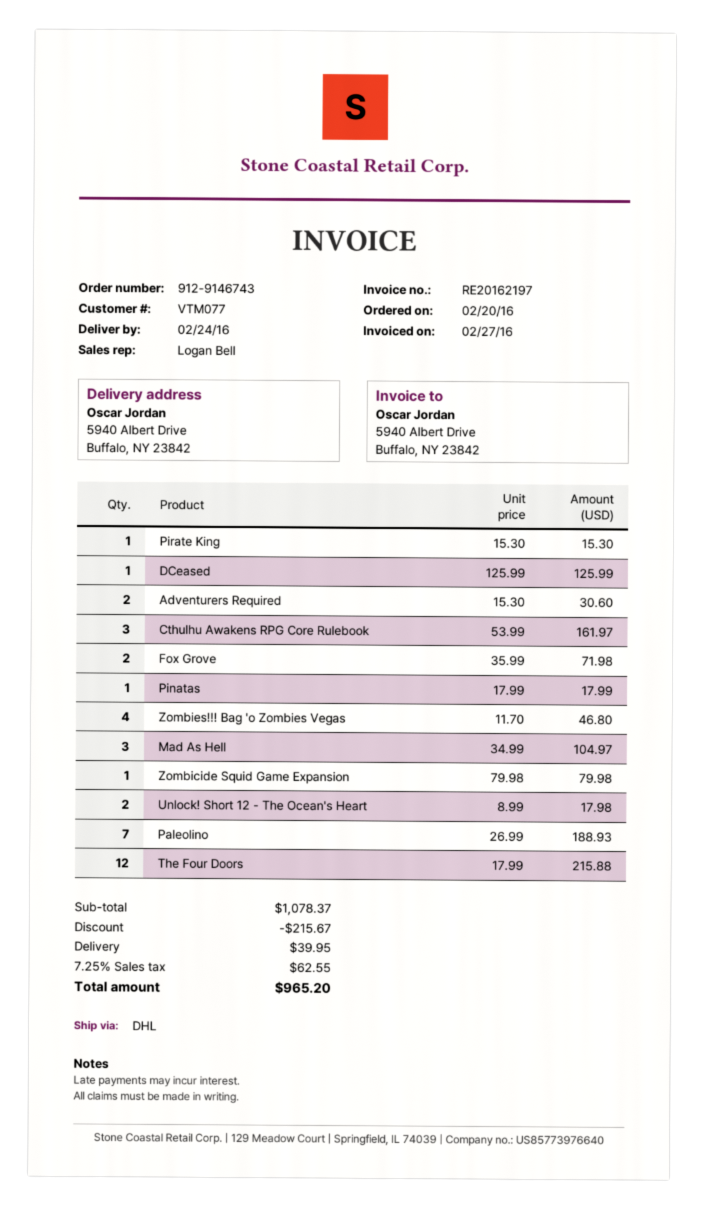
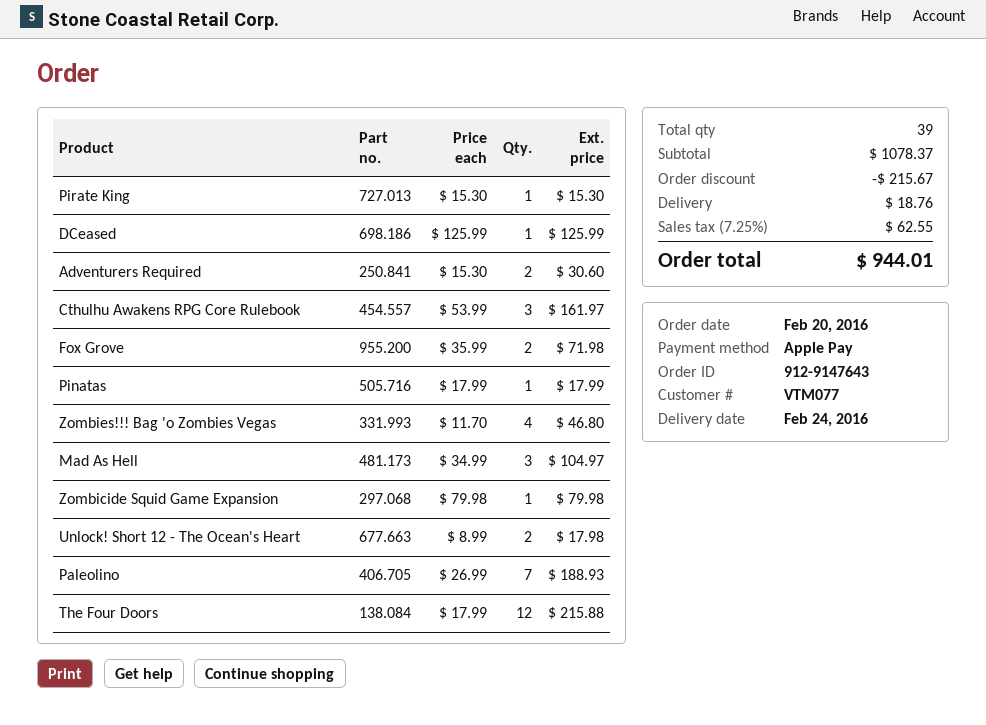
order number: 912-9146743 -> 912-9147643
shipping: 39.95 -> 18.76
total: 965.20 -> 944.01

